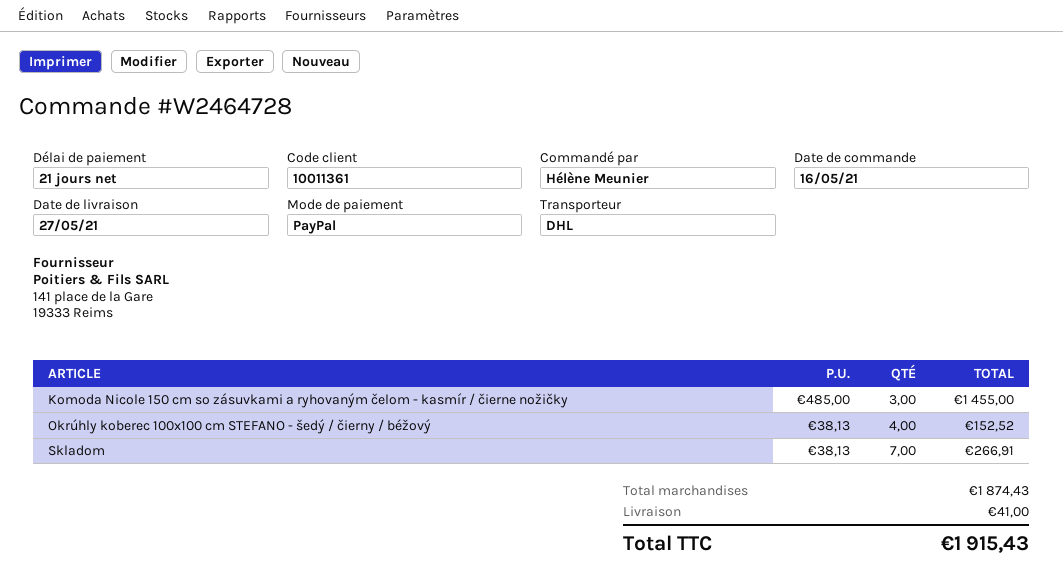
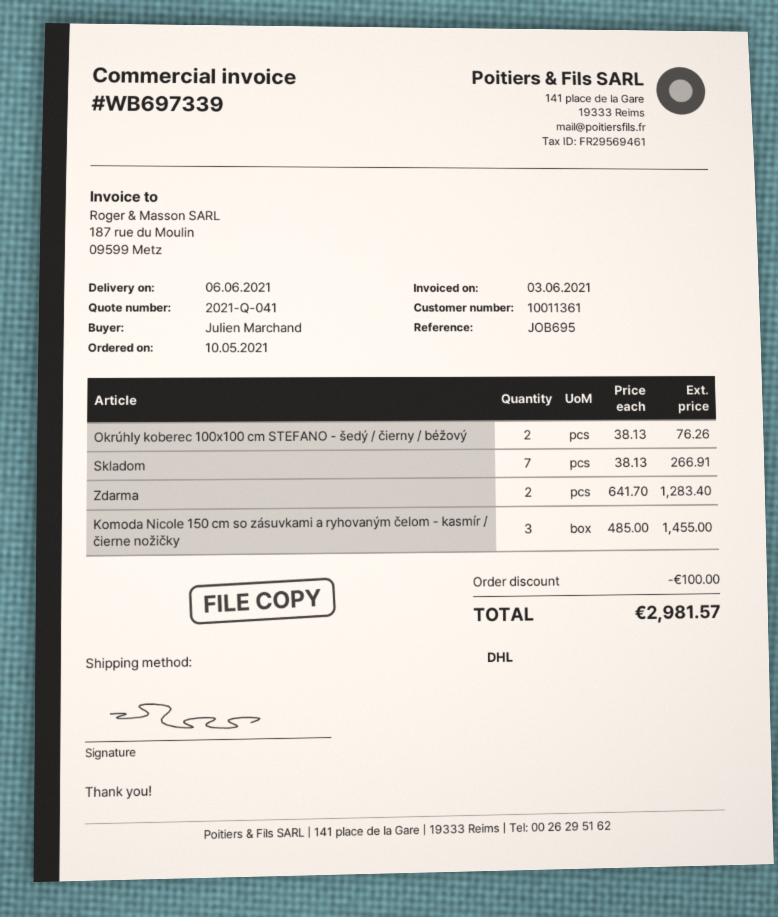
order date: 2021-05-16 -> 2021-05-10
delivery date: 2021-05-27 -> 2021-06-06
ordered by: Hélène Meunier -> Julien Marchand
Okrúhly koberec 100x100 cm STEFANO - šedý / čierny / béžový: 4 x 38.13 = 152.52 -> 2 x 38.13 = 76.26
Zdarma: none -> 2 x 641.70 = 1283.40
discount: none -> 100.00
shipping: 41.00 -> none
total: 1915.43 -> 2981.57

